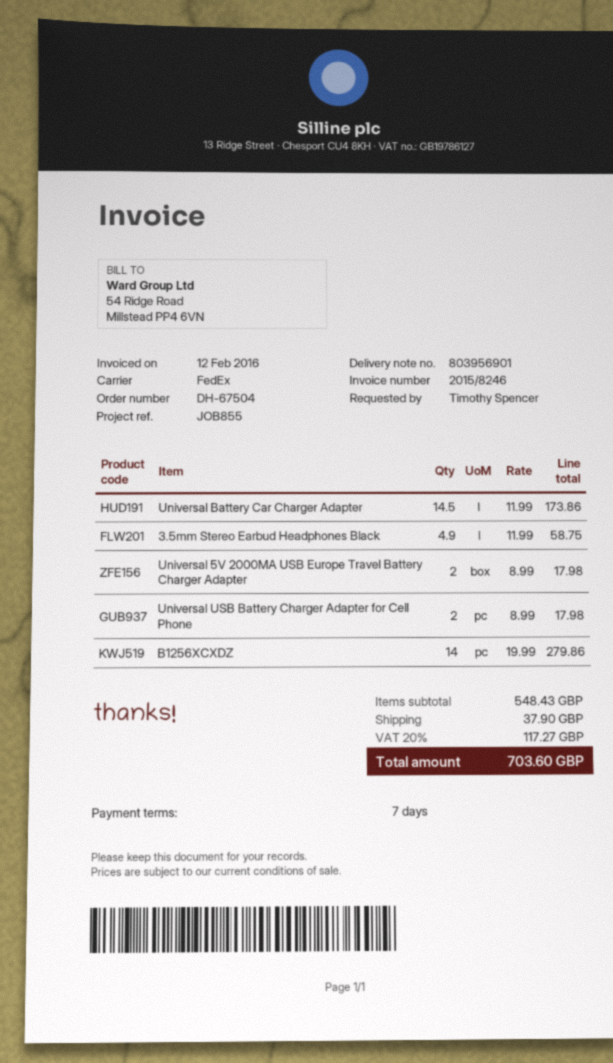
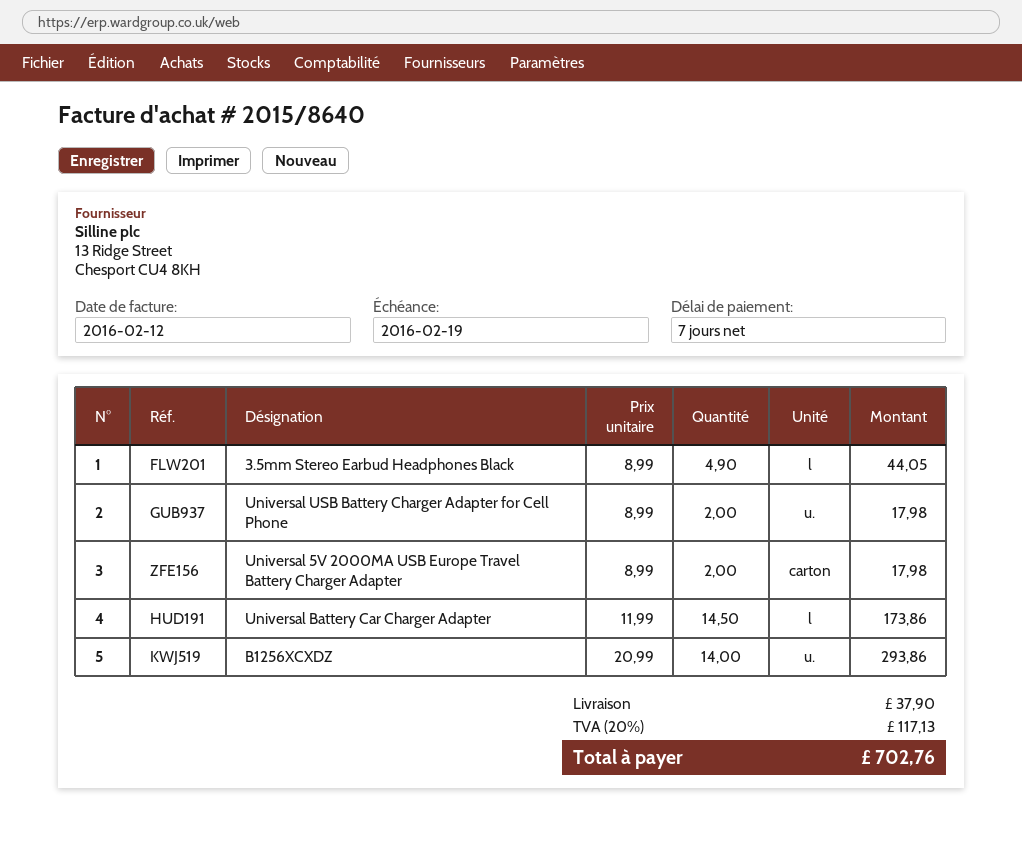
invoice number: 2015/8246 -> 2015/8640
3.5mm Stereo Earbud Headphones Black: 4.9 x 11.99 = 58.75 -> 4.9 x 8.99 = 44.05
B1256XCXDZ: 14 x 19.99 = 279.86 -> 14 x 20.99 = 293.86
tax: 20% = 117.27 -> 20% = 117.13
total: 703.60 -> 702.76

